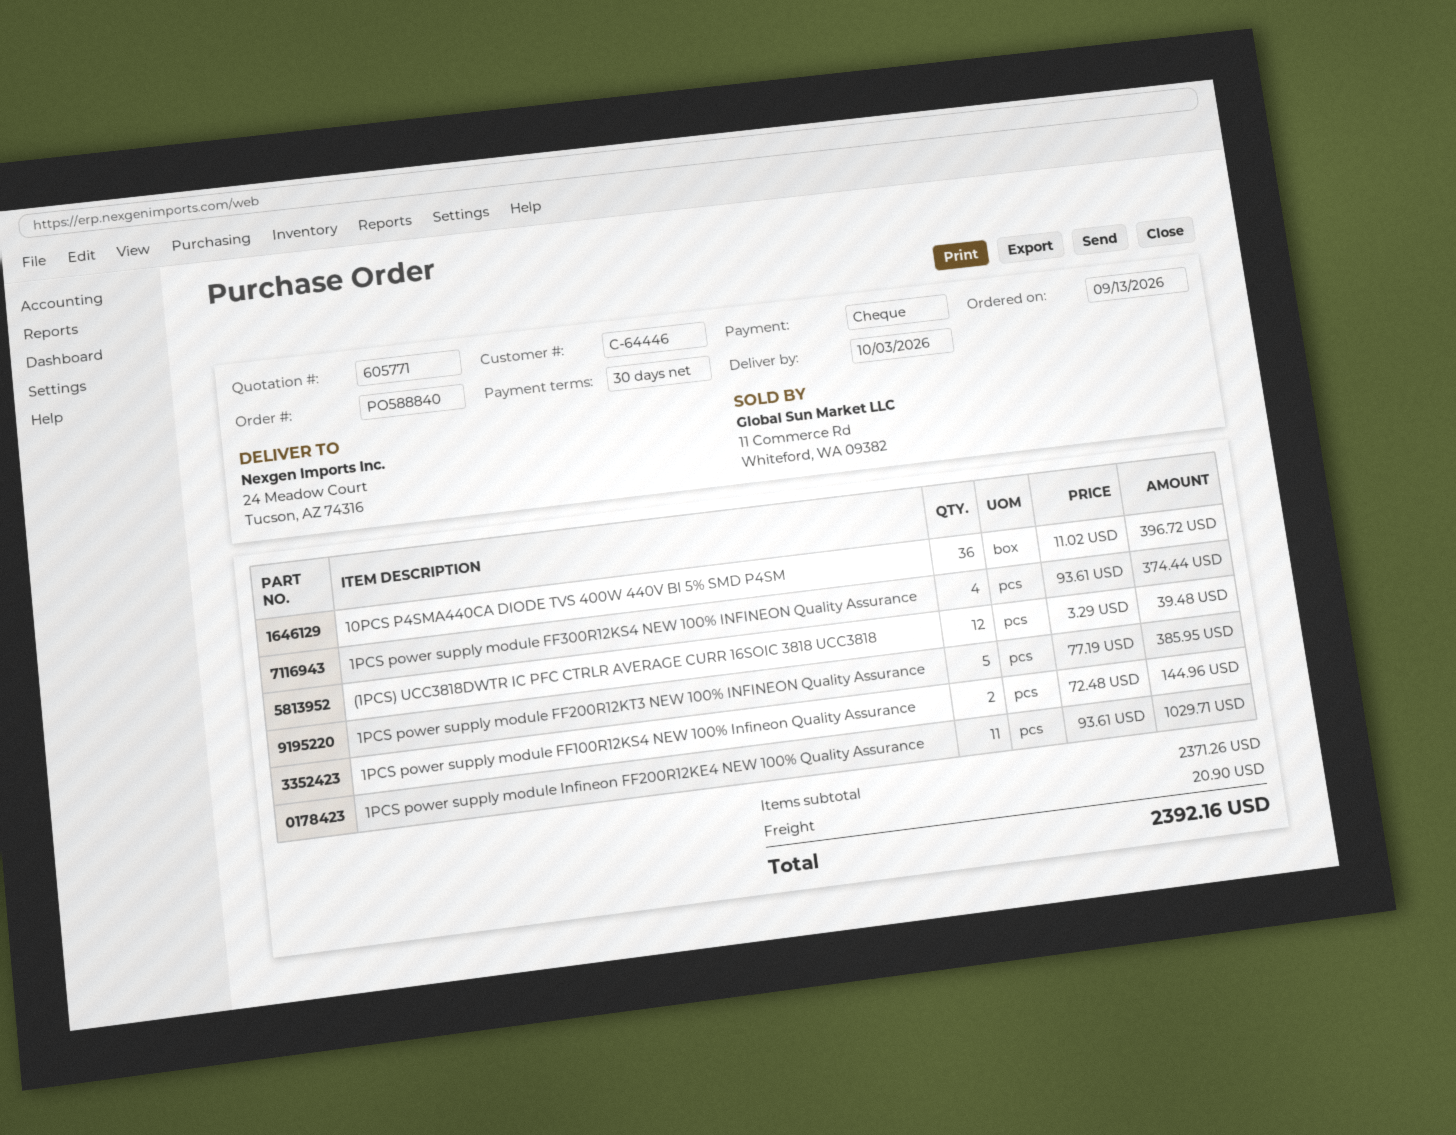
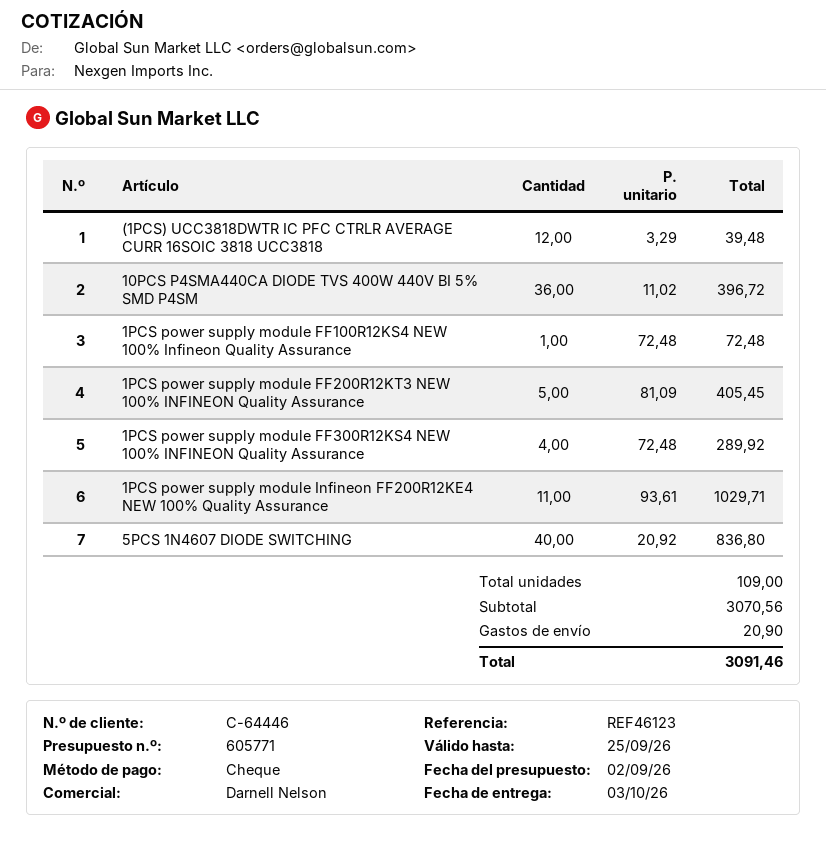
1PCS power supply module FF300R12KS4 NEW 100% INFINEON Quality Assurance: 4 x 93.61 = 374.44 -> 4 x 72.48 = 289.92
1PCS power supply module FF200R12KT3 NEW 100% INFINEON Quality Assurance: 5 x 77.19 = 385.95 -> 5 x 81.09 = 405.45
1PCS power supply module FF100R12KS4 NEW 100% Infineon Quality Assurance: 2 x 72.48 = 144.96 -> 1 x 72.48 = 72.48
5PCS 1N4607 DIODE SWITCHING: none -> 40 x 20.92 = 836.80
subtotal: 2371.26 -> 3070.56
total: 2392.16 -> 3091.46

